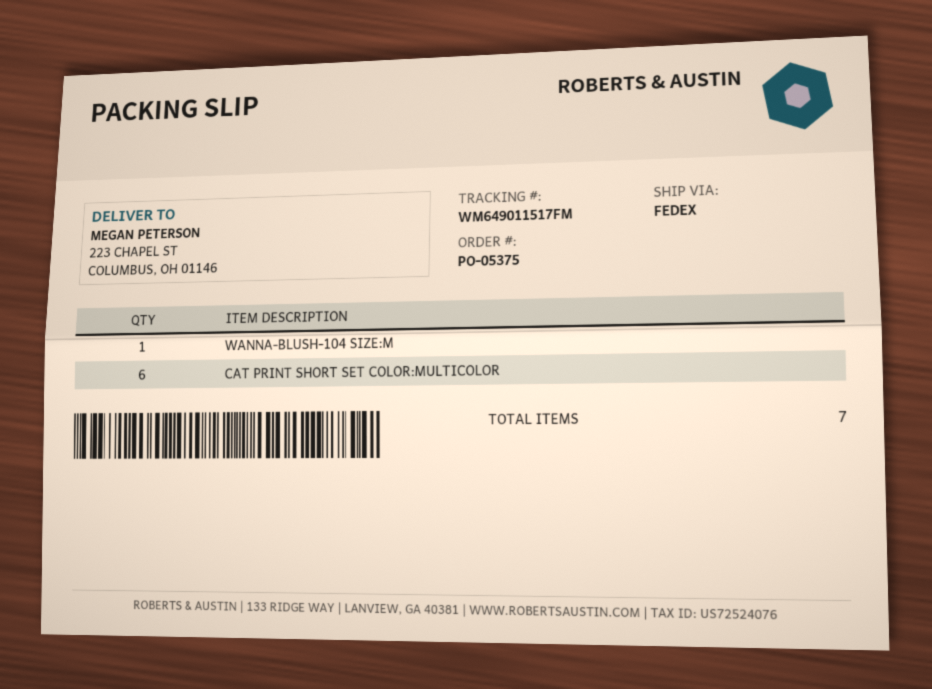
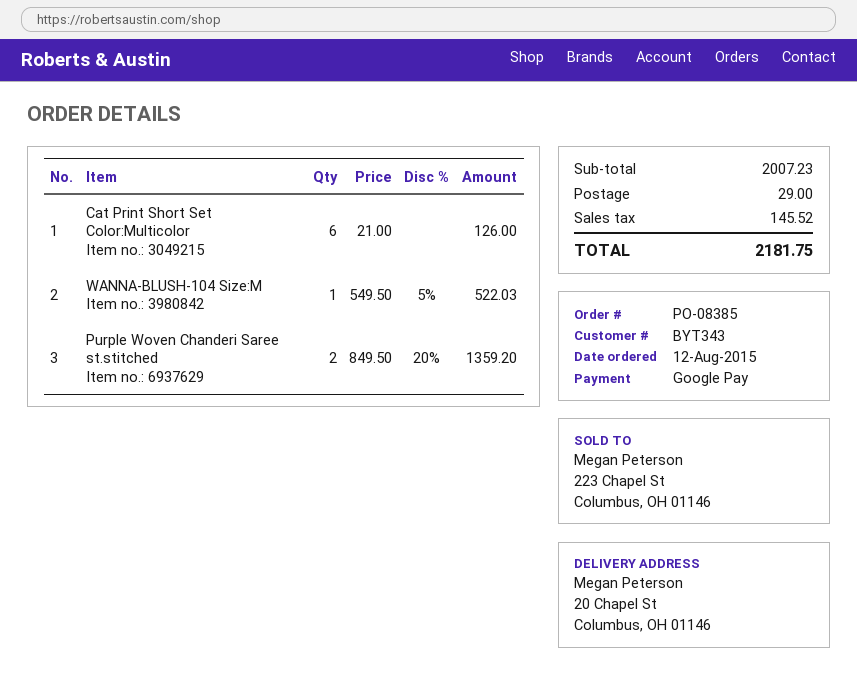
order number: PO-05375 -> PO-08385
ship to: 223 CHAPEL ST, COLUMBUS, OH 01146 -> 20 Chapel St, Columbus, OH 01146
Purple Woven Chanderi Saree st.stitched: none -> 2

